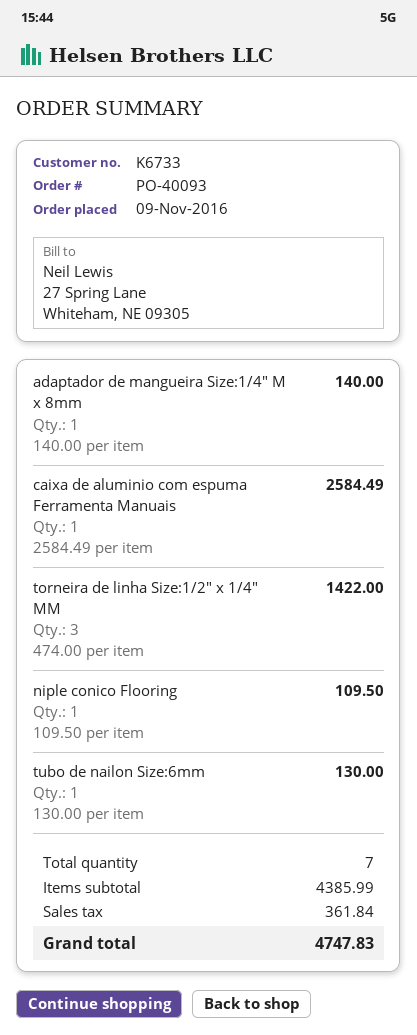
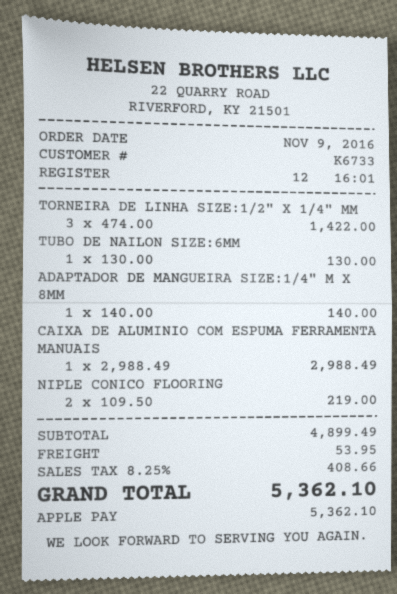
caixa de aluminio com espuma Ferramenta Manuais: 1 x 2584.49 = 2584.49 -> 1 x 2988.49 = 2988.49
niple conico Flooring: 1 x 109.50 = 109.50 -> 2 x 109.50 = 219.00
subtotal: 4385.99 -> 4899.49
shipping: none -> 53.95
tax: 361.84 -> 408.66
total: 4747.83 -> 5362.10

